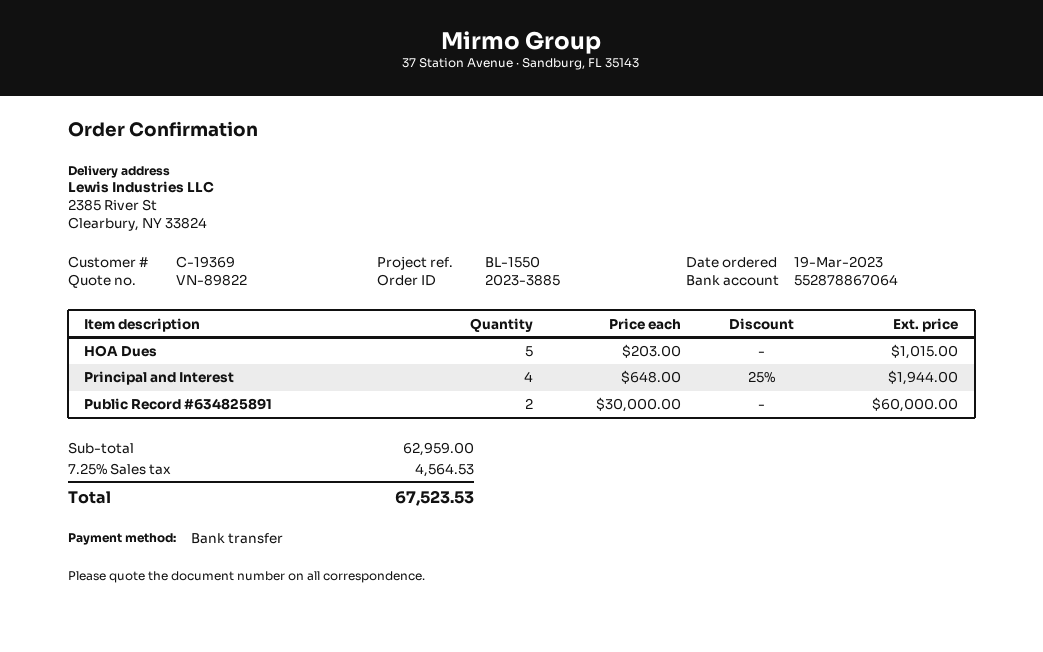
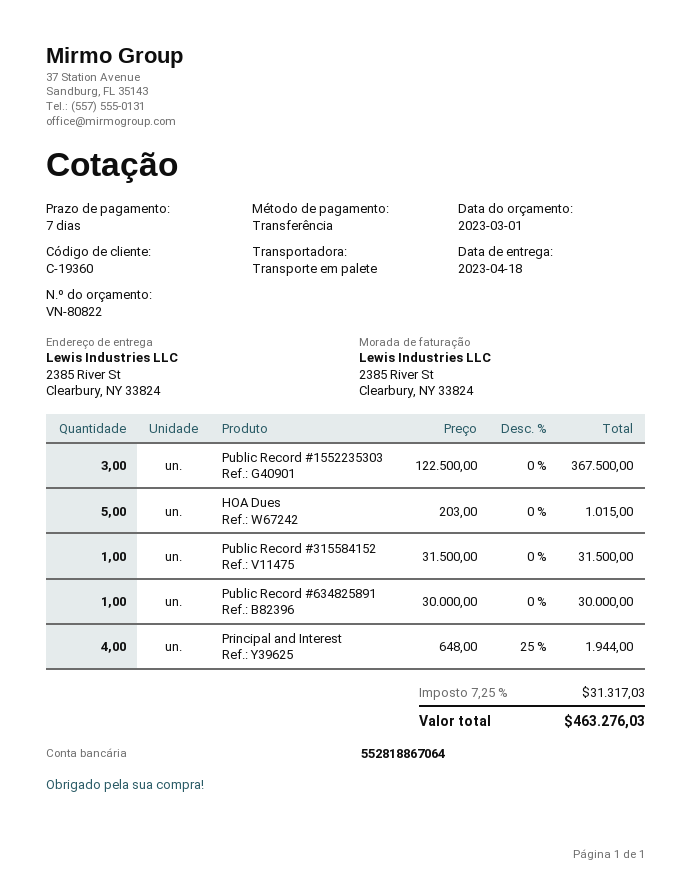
quote number: VN-89822 -> VN-80822
customer number: C-19369 -> C-19360
bank account: 552878867064 -> 552818867064
Public Record #634825891: 2 x 30000.00 = 60000.00 -> 1 x 30000.00 = 30000.00
Public Record #1552235303: none -> 3 x 122500.00 = 367500.00
Public Record #315584152: none -> 1 x 31500.00 = 31500.00
tax: 7.25% = 4564.53 -> 7.25% = 31317.03
total: 67523.53 -> 463276.03

